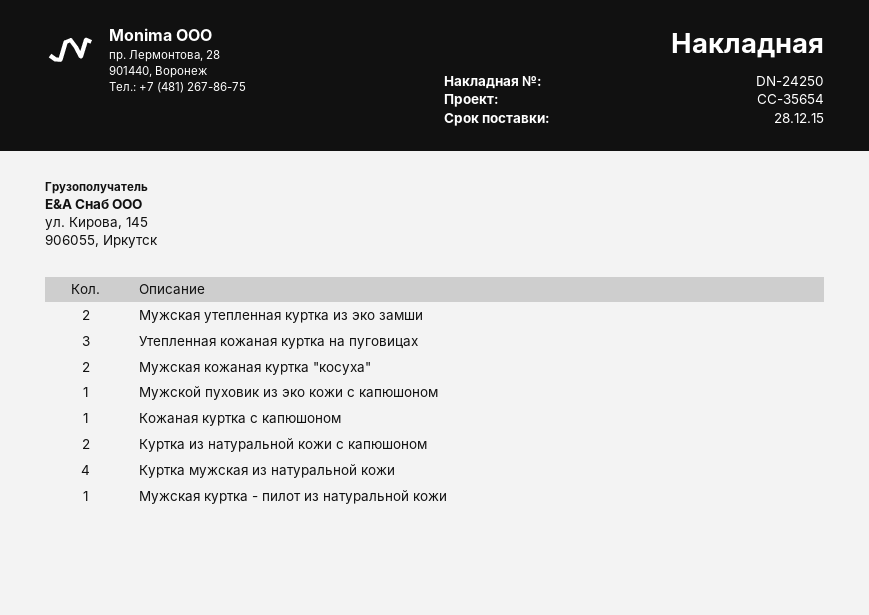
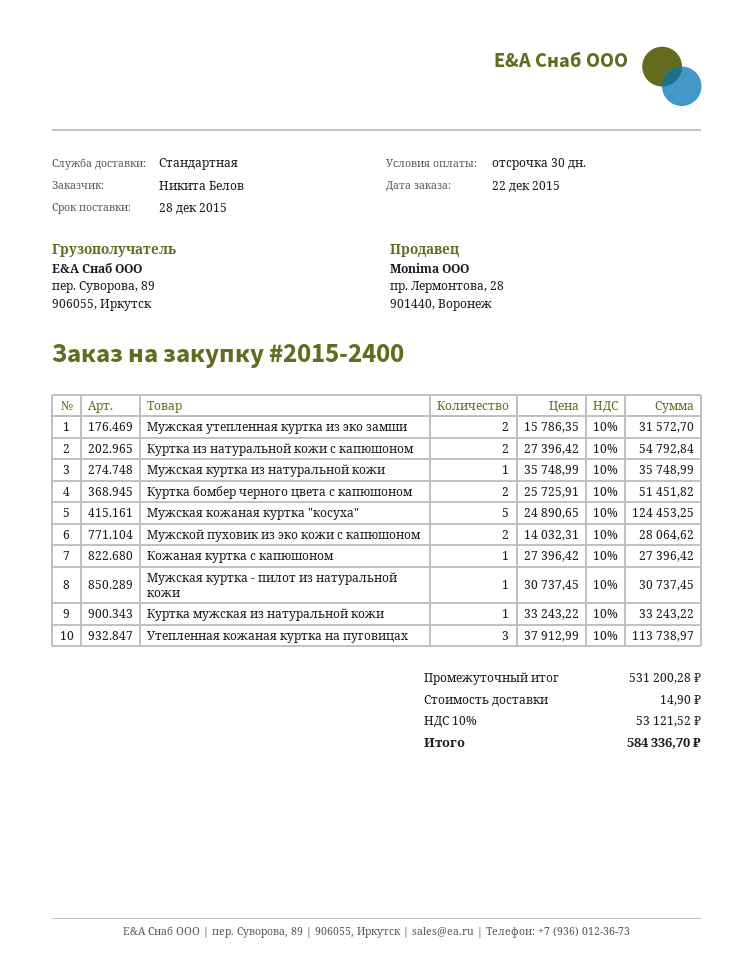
ship to: ул. Кирова, 145, 906055, Иркутск -> пер. Суворова, 89, 906055, Иркутск
Мужская кожаная куртка "косуха": 2 -> 5
Мужской пуховик из эко кожи с капюшоном: 1 -> 2
Куртка мужская из натуральной кожи: 4 -> 1
Мужская куртка из натуральной кожи: none -> 1
Куртка бомбер черного цвета с капюшоном: none -> 2

